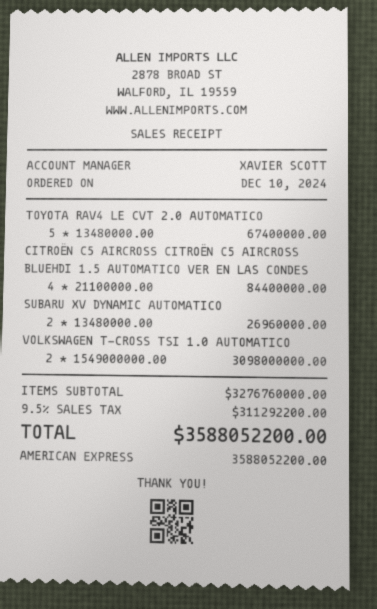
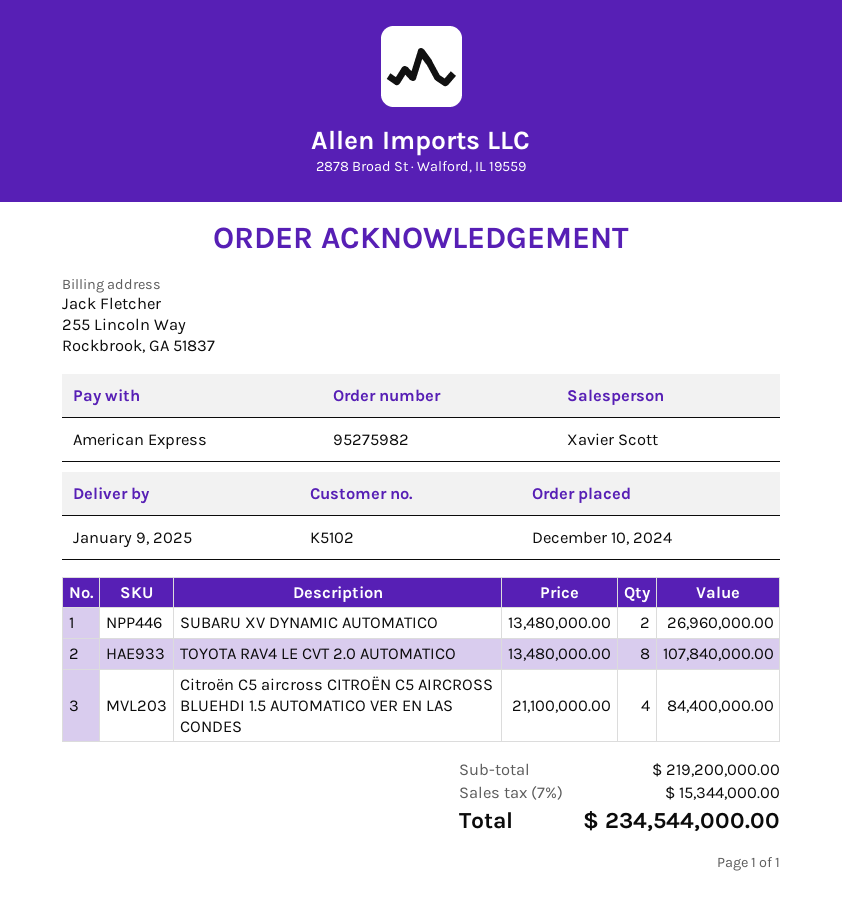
TOYOTA RAV4 LE CVT 2.0 AUTOMATICO: 5 x 13480000.00 = 67400000.00 -> 8 x 13480000.00 = 107840000.00
VOLKSWAGEN T-CROSS TSI 1.0 AUTOMATICO: 2 x 1549000000.00 = 3098000000.00 -> none
subtotal: 3276760000.00 -> 219200000.00
tax: 9.5% = 311292200.00 -> 7% = 15344000.00
total: 3588052200.00 -> 234544000.00

